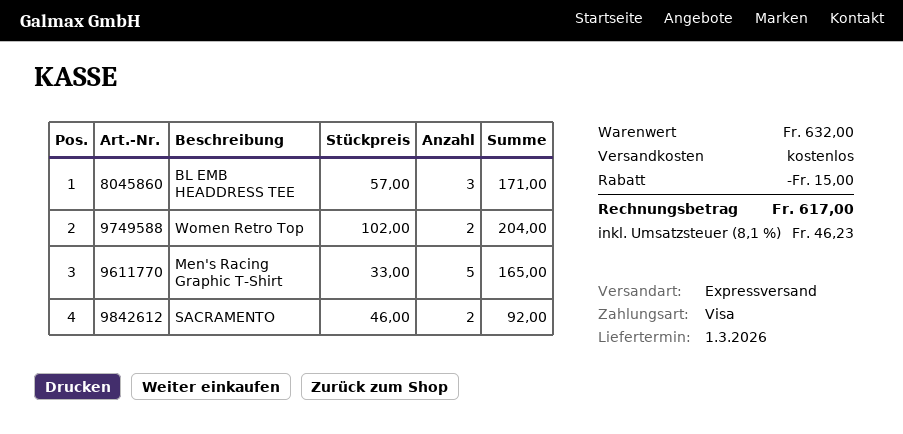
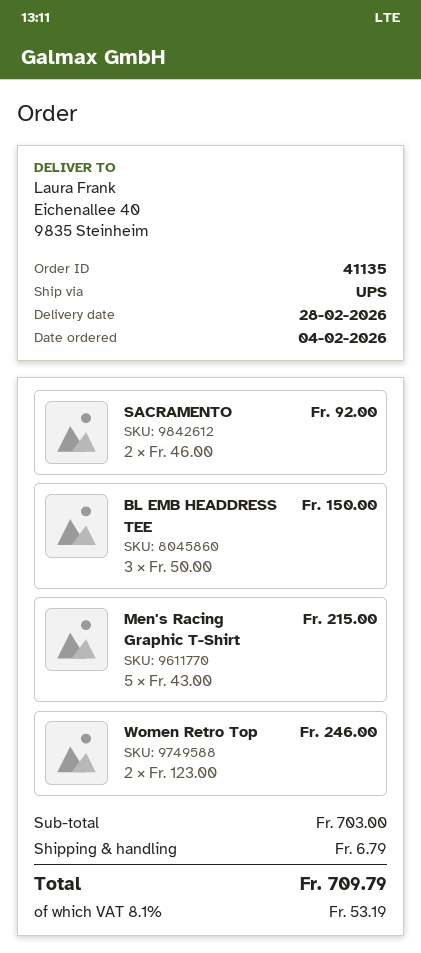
delivery date: 2026-03-01 -> 2026-02-28
shipping method: express -> UPS
BL EMB HEADDRESS TEE: 3 x 57.00 = 171.00 -> 3 x 50.00 = 150.00
Women Retro Top: 2 x 102.00 = 204.00 -> 2 x 123.00 = 246.00
Men's Racing Graphic T-Shirt: 5 x 33.00 = 165.00 -> 5 x 43.00 = 215.00
subtotal: 632.00 -> 703.00
discount: 15.00 -> none
shipping: 0.00 -> 6.79
tax: 8.1% = 46.23 -> 8.1% = 53.19
total: 617.00 -> 709.79

